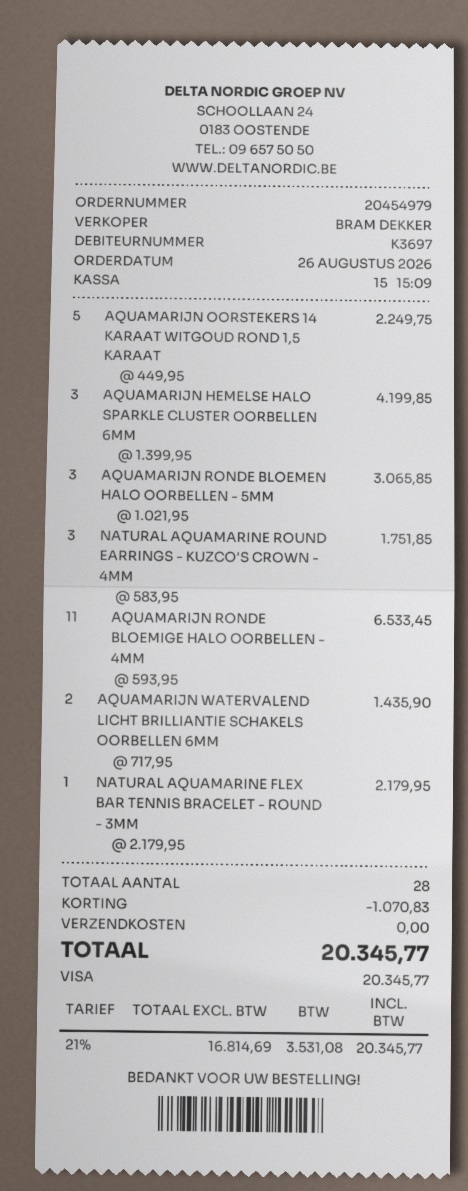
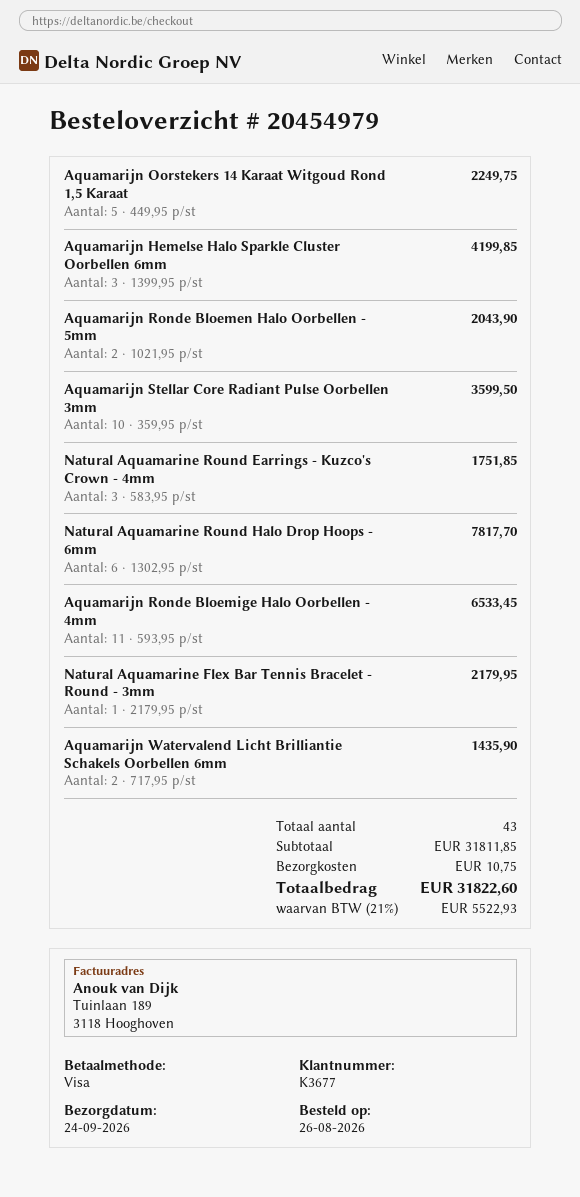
customer number: K3697 -> K3677
AQUAMARIJN RONDE BLOEMEN HALO OORBELLEN - 5MM: 3 x 1021.95 = 3065.85 -> 2 x 1021.95 = 2043.90
Aquamarijn Stellar Core Radiant Pulse Oorbellen 3mm: none -> 10 x 359.95 = 3599.50
Natural Aquamarine Round Halo Drop Hoops - 6mm: none -> 6 x 1302.95 = 7817.70
total quantity: 28 -> 43
discount: 1070.83 -> none
shipping: 0.00 -> 10.75
tax: 21% = 3531.08 -> 21% = 5522.93
total: 20345.77 -> 31822.60

